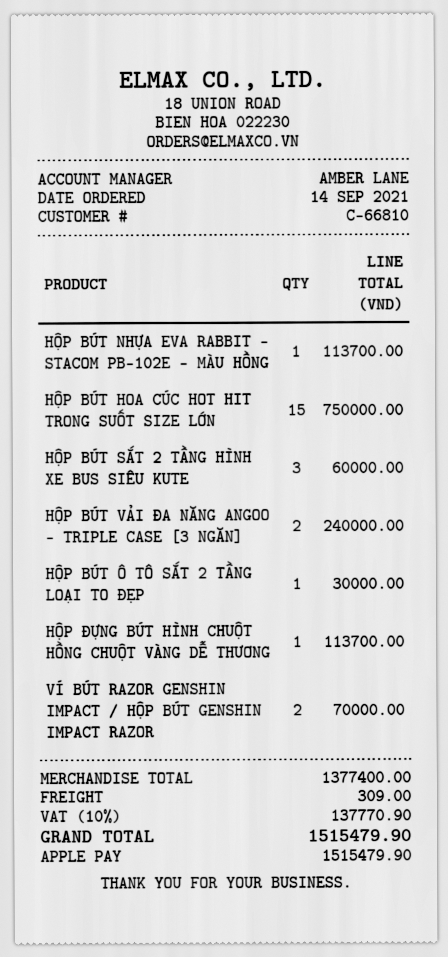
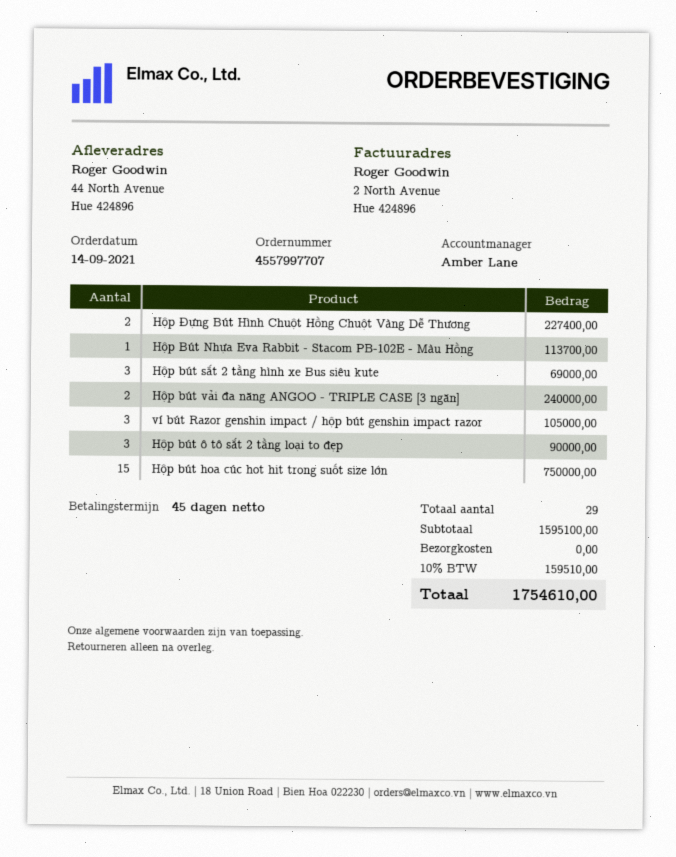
HỘP BÚT SẮT 2 TẦNG HÌNH XE BUS SIÊU KUTE: 3 for 60000.00 -> 3 for 69000.00
HỘP BÚT Ô TÔ SẮT 2 TẦNG LOẠI TO ĐẸP: 1 for 30000.00 -> 3 for 90000.00
HỘP ĐỰNG BÚT HÌNH CHUỘT HỒNG CHUỘT VÀNG DỄ THƯƠNG: 1 for 113700.00 -> 2 for 227400.00
VÍ BÚT RAZOR GENSHIN IMPACT / HỘP BÚT GENSHIN IMPACT RAZOR: 2 for 70000.00 -> 3 for 105000.00
subtotal: 1377400.00 -> 1595100.00
shipping: 309.00 -> 0.00
tax: 10% = 137770.90 -> 10% = 159510.00
total: 1515479.90 -> 1754610.00

